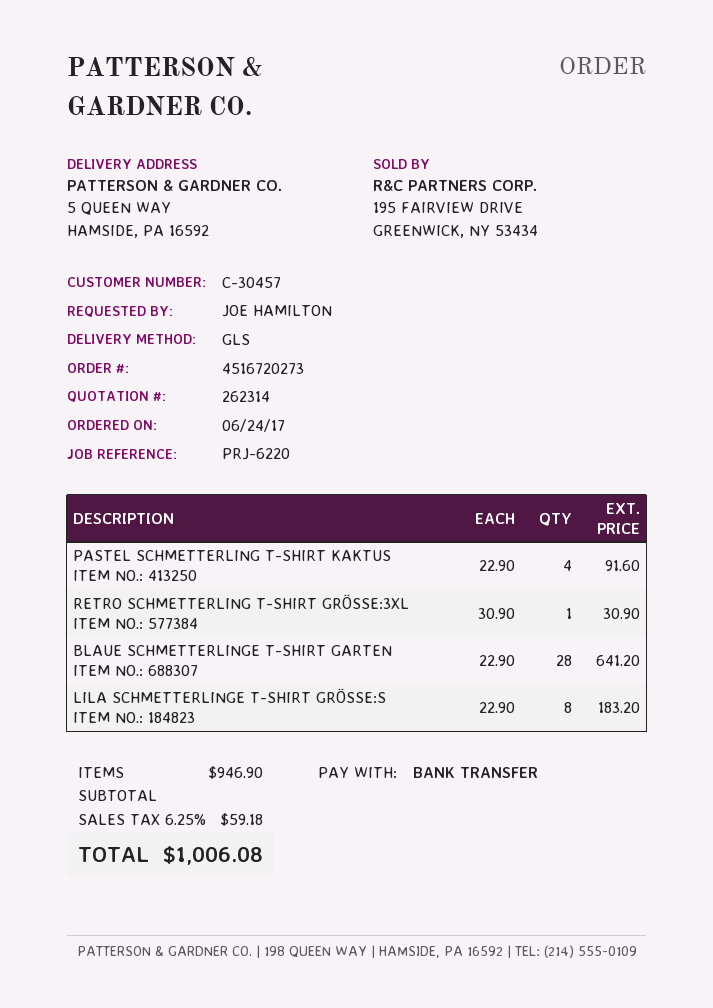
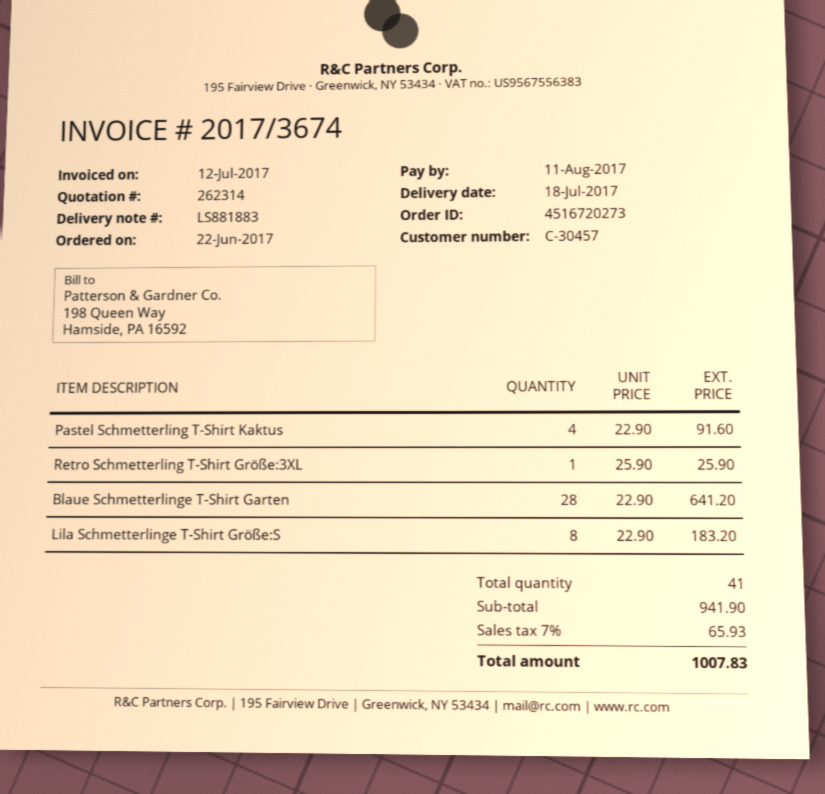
order date: 2017-06-24 -> 2017-06-22
RETRO SCHMETTERLING T-SHIRT GRÖSSE:3XL: 1 x 30.90 = 30.90 -> 1 x 25.90 = 25.90
subtotal: 946.90 -> 941.90
tax: 6.25% = 59.18 -> 7% = 65.93
total: 1006.08 -> 1007.83

